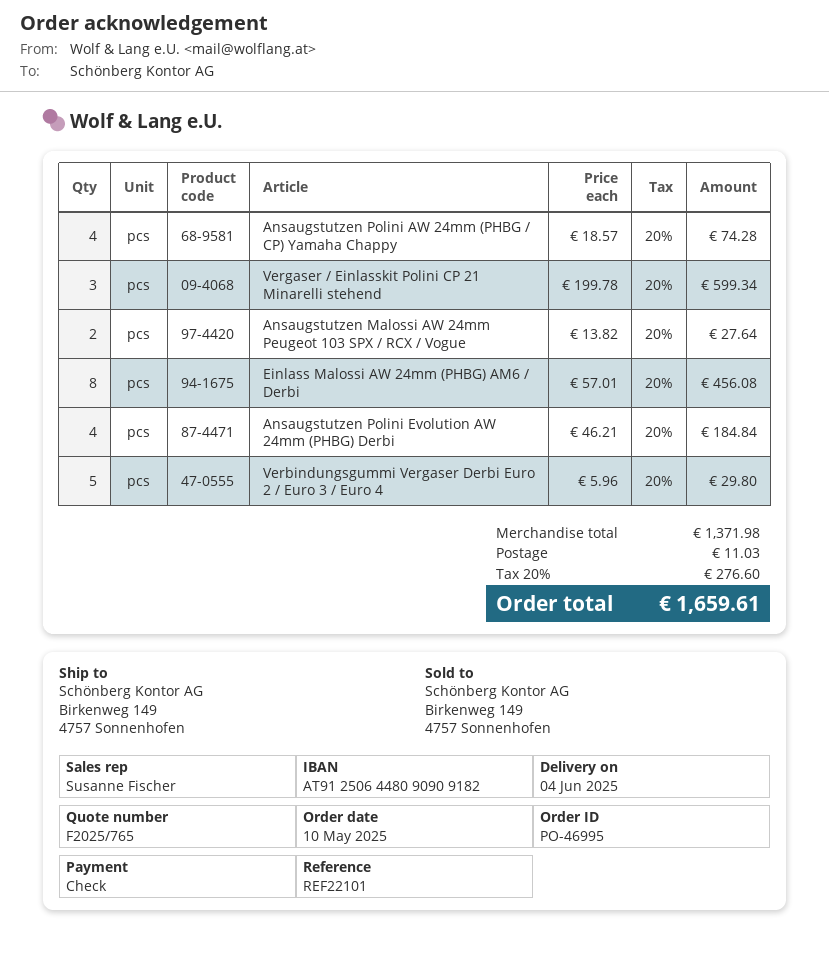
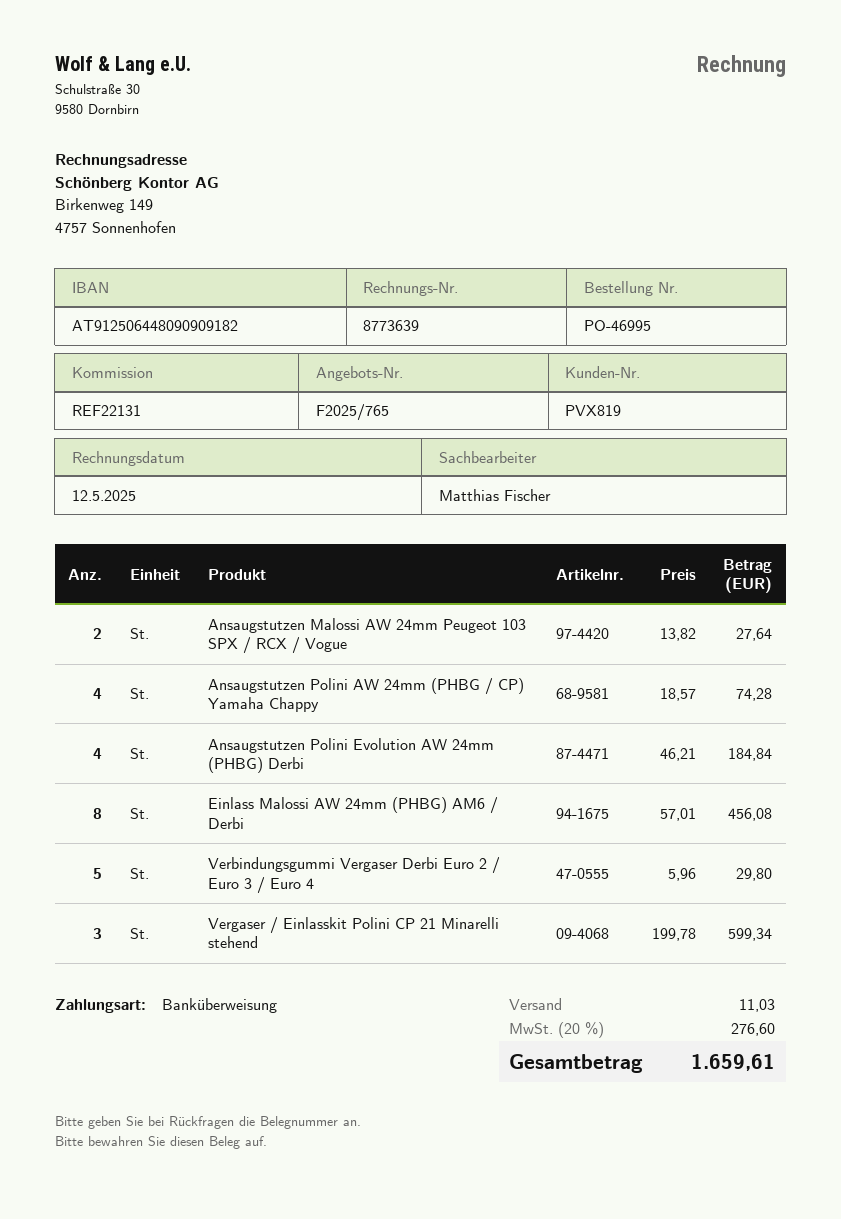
reference: REF22101 -> REF22131
sales rep: Susanne Fischer -> Matthias Fischer
payment method: cheque -> bank transfer

